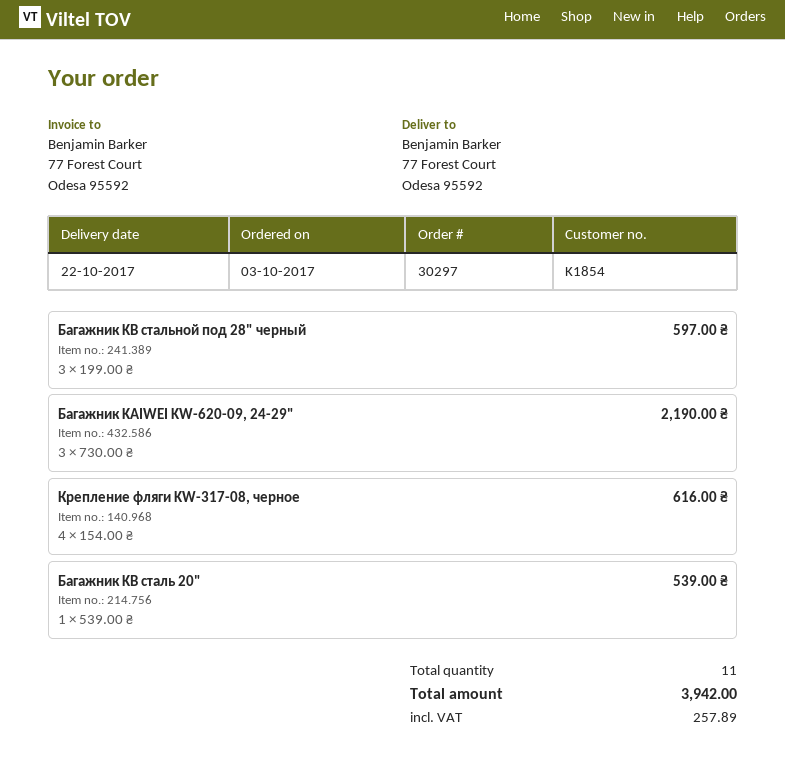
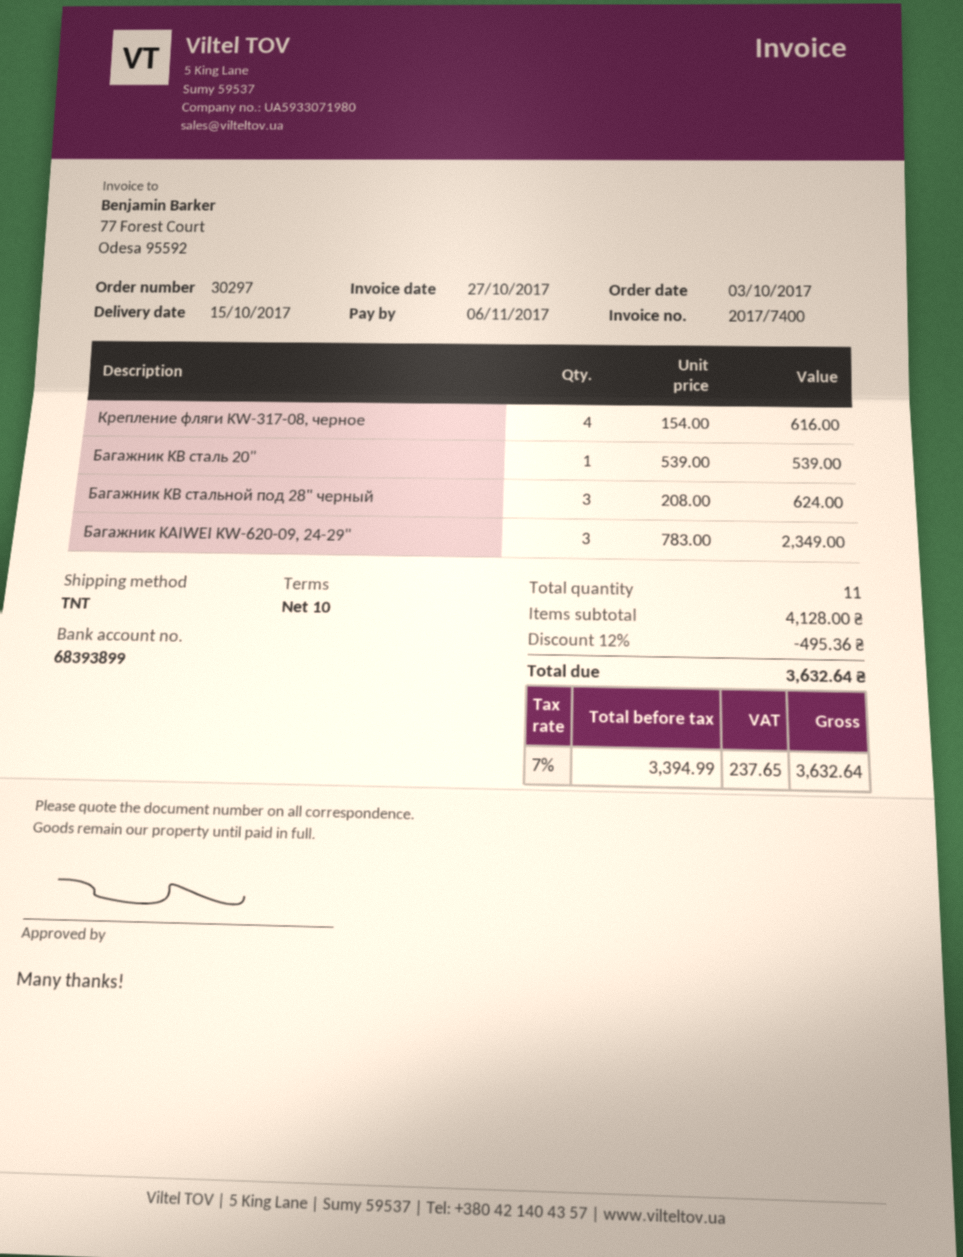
delivery date: 2017-10-22 -> 2017-10-15
Багажник KB стальной под 28" черный: 3 x 199.00 = 597.00 -> 3 x 208.00 = 624.00
Багажник KAIWEI KW-620-09, 24-29": 3 x 730.00 = 2190.00 -> 3 x 783.00 = 2349.00
discount: none -> 12% = 495.36
tax: 257.89 -> 237.65
total: 3942.00 -> 3632.64

